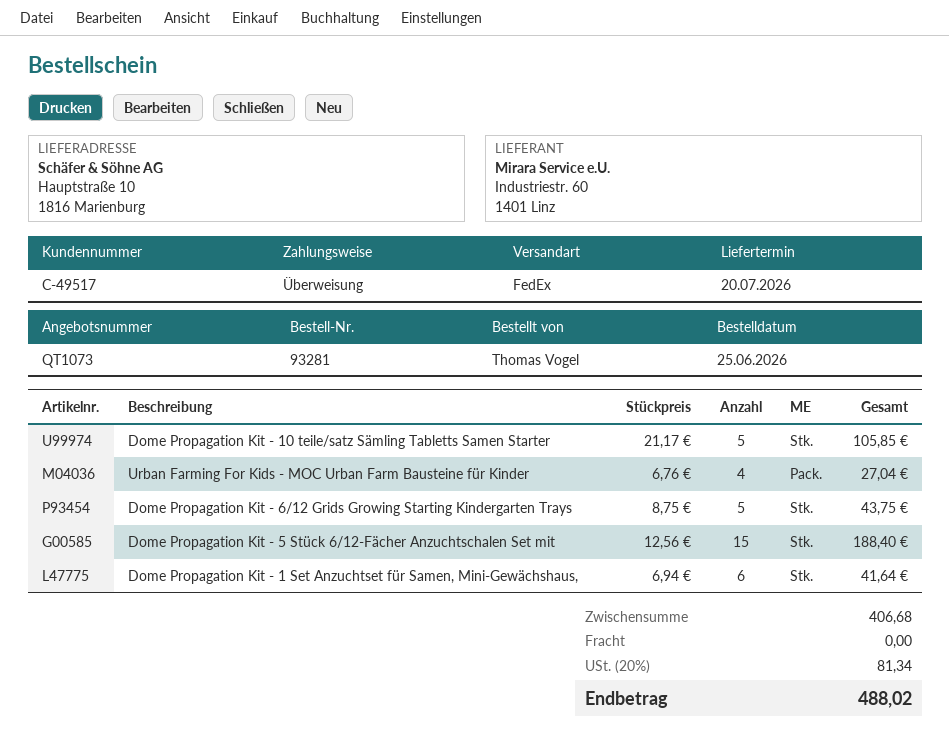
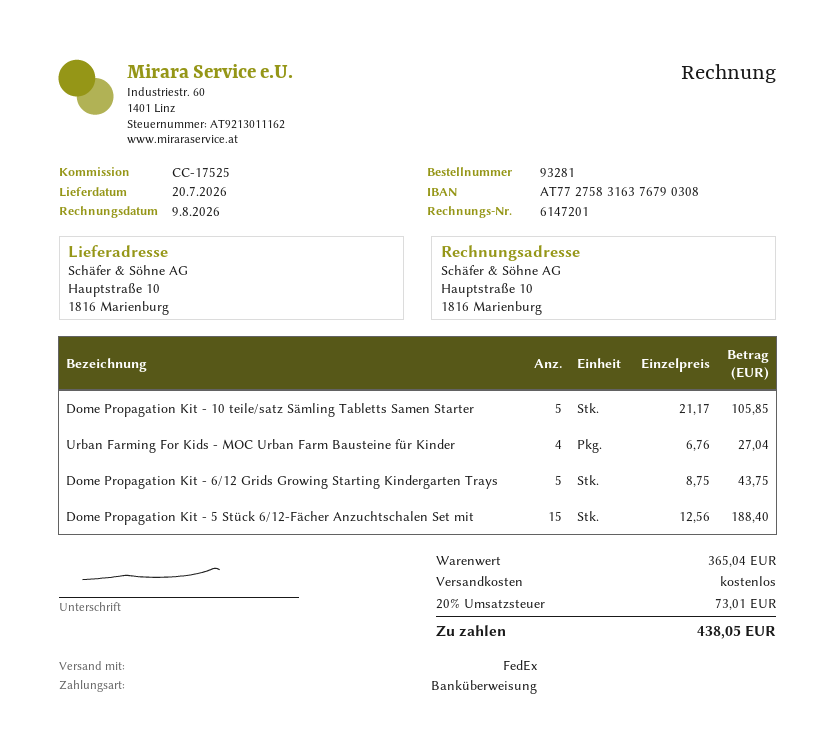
Dome Propagation Kit - 1 Set Anzuchtset für Samen, Mini-Gewächshaus,: 6 x 6.94 = 41.64 -> none
subtotal: 406.68 -> 365.04
tax: 20% = 81.34 -> 20% = 73.01
total: 488.02 -> 438.05

